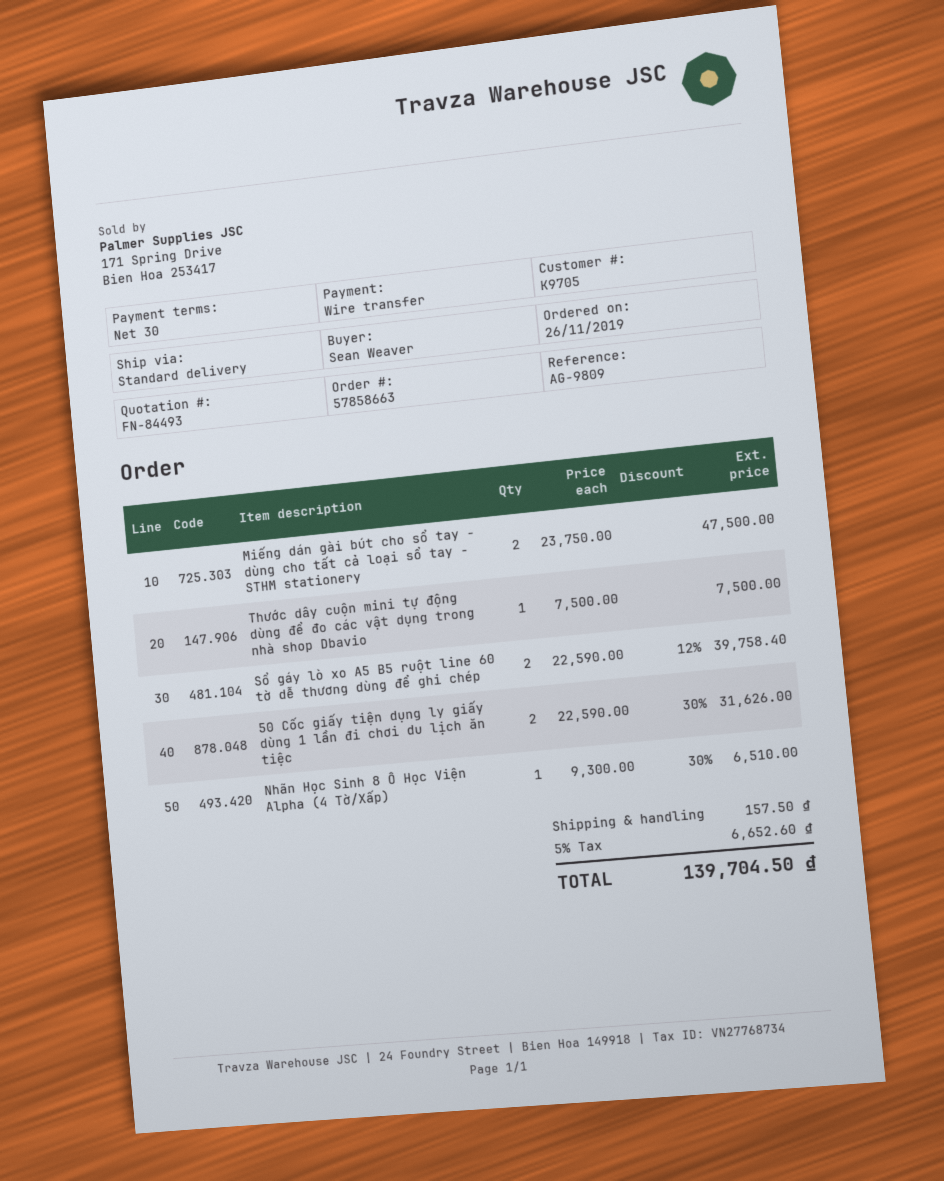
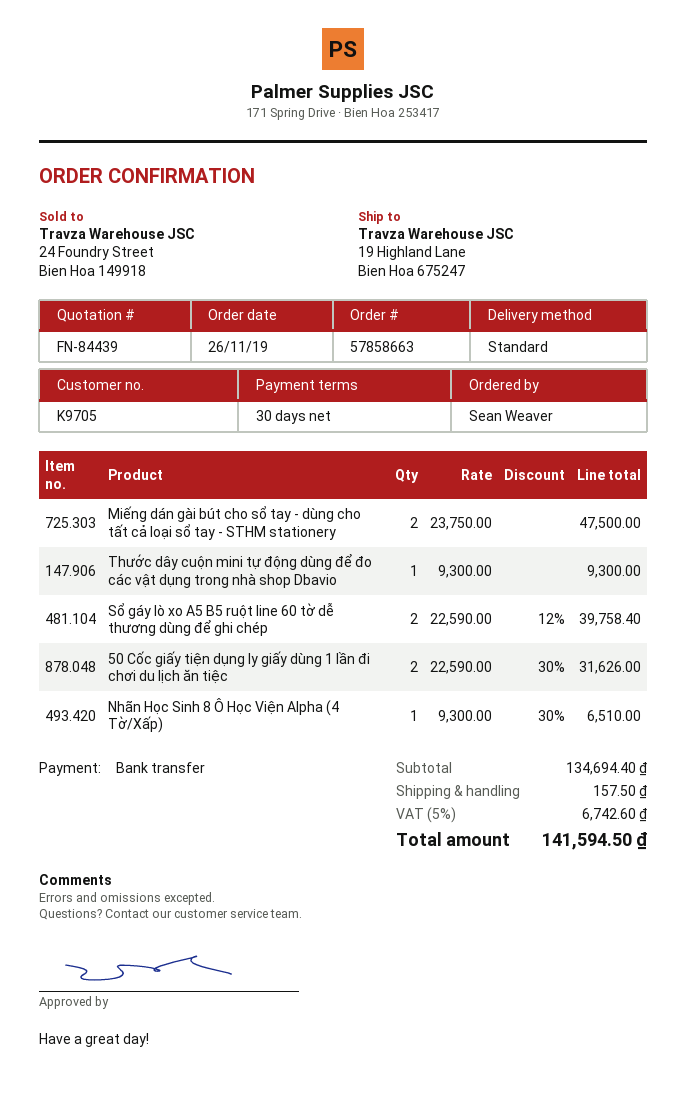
quote number: FN-84493 -> FN-84439
Thước dây cuộn mini tự động dùng để đo các vật dụng trong nhà shop Dbavio: 1 x 7500.00 = 7500.00 -> 1 x 9300.00 = 9300.00
tax: 5% = 6652.60 -> 5% = 6742.60
total: 139704.50 -> 141594.50

